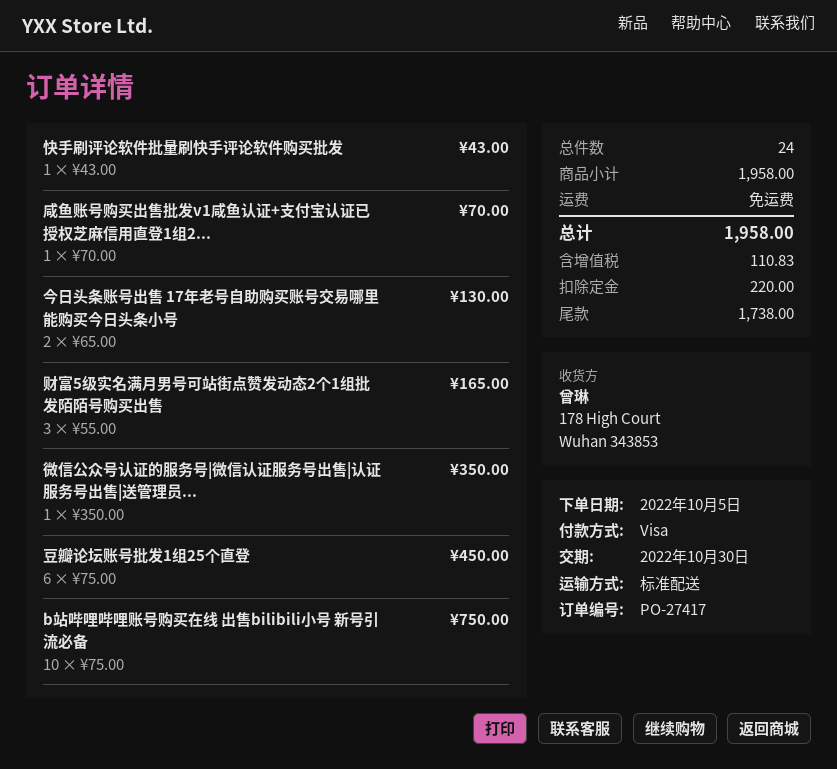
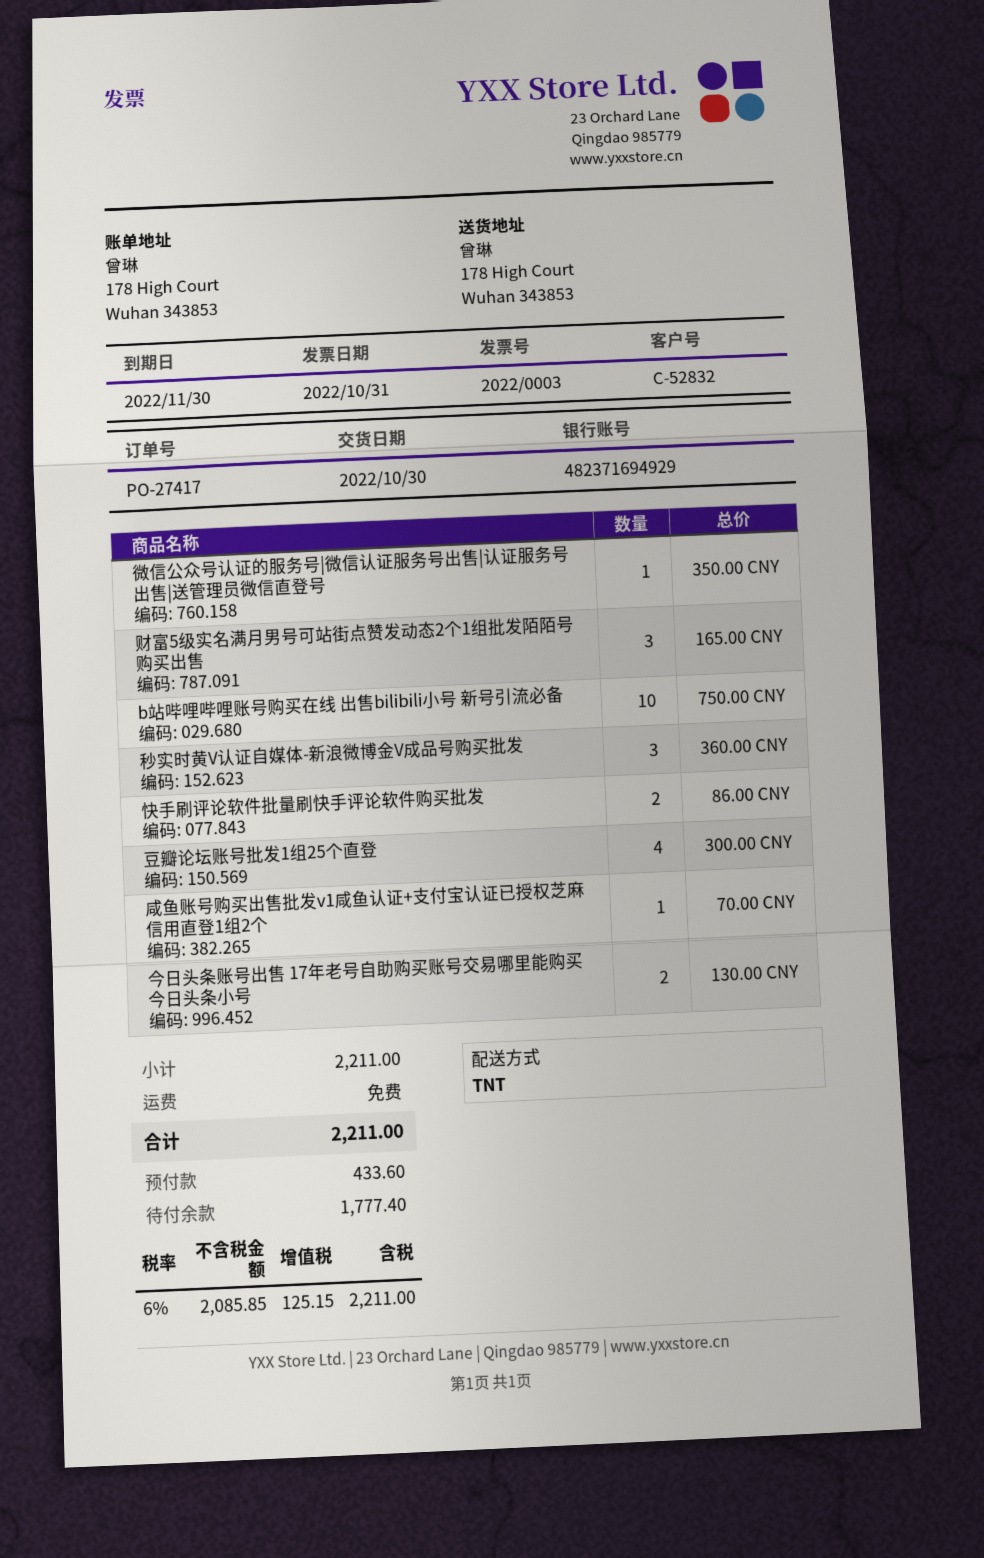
shipping method: standard -> TNT
快手刷评论软件批量刷快手评论软件购买批发: 1 for 43.00 -> 2 for 86.00
豆瓣论坛账号批发1组25个直登: 6 for 450.00 -> 4 for 300.00
秒实时黄V认证自媒体-新浪微博金V成品号购买批发: none -> 3 for 360.00
subtotal: 1958.00 -> 2211.00
tax: 110.83 -> 125.15
total: 1958.00 -> 2211.00
deposit: 220.00 -> 433.60
balance: 1738.00 -> 1777.40

